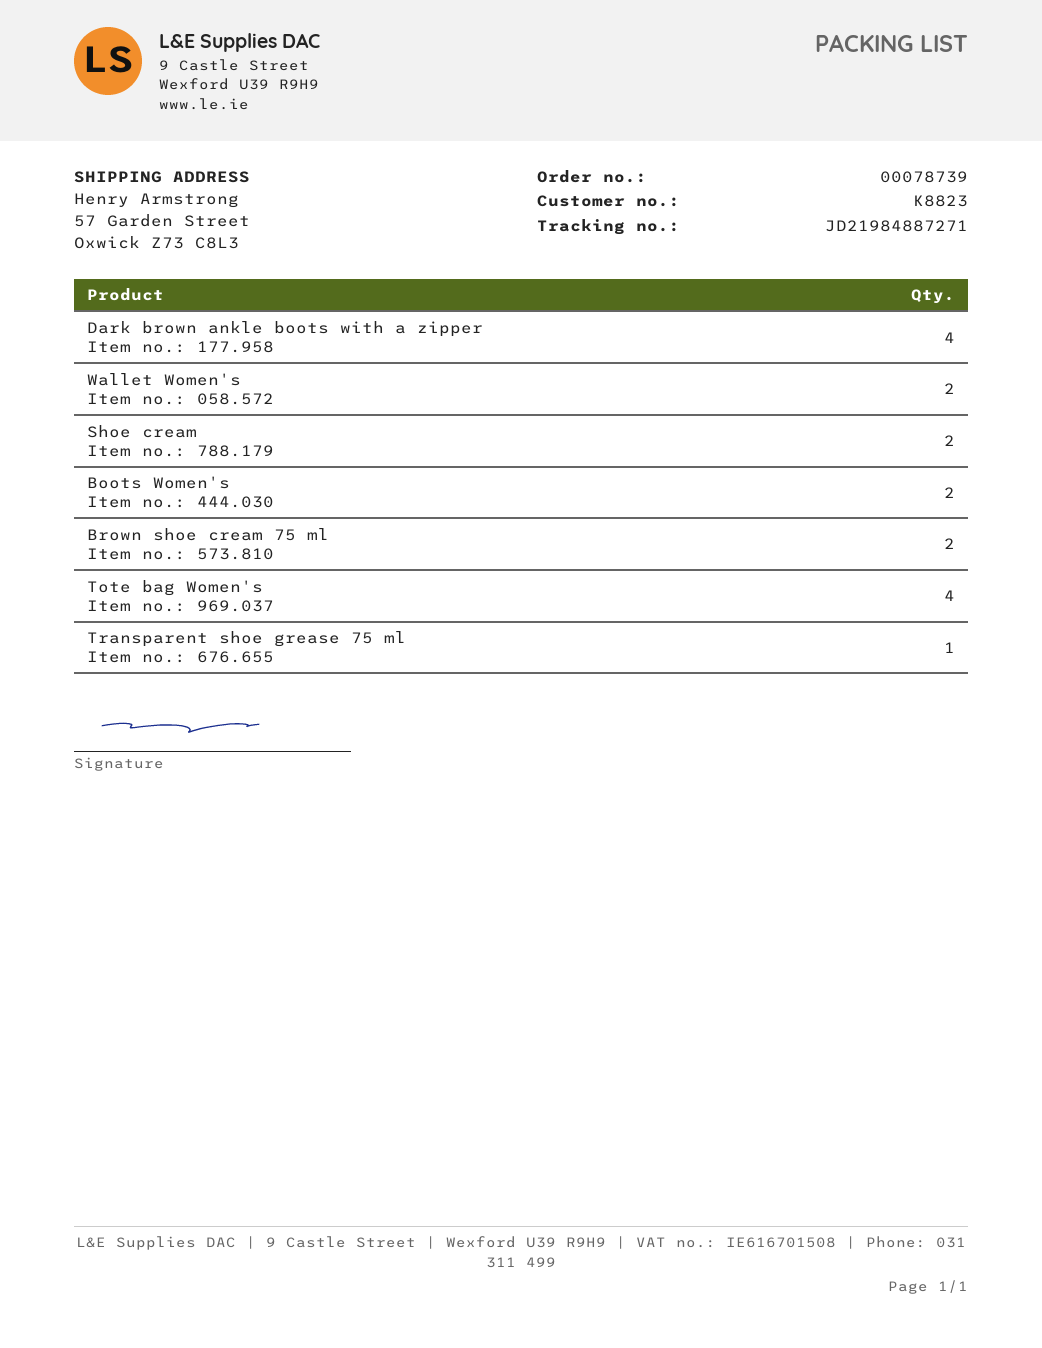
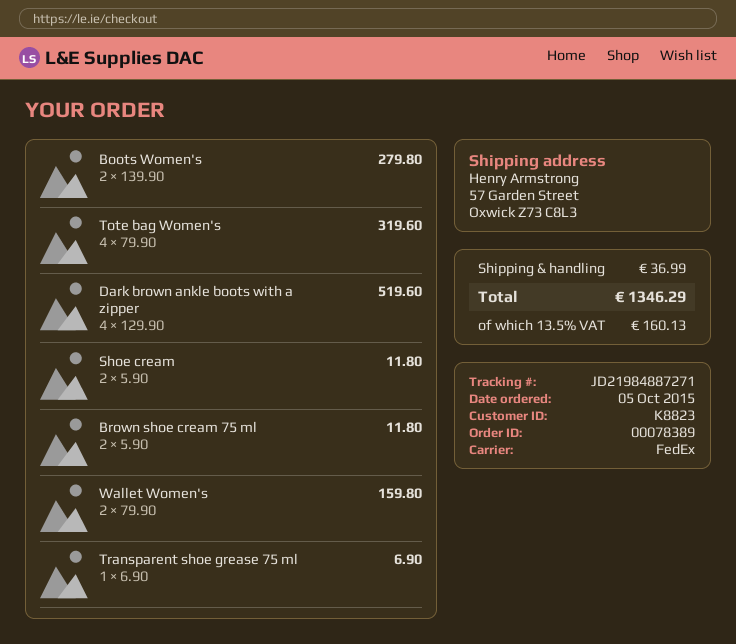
order number: 00078739 -> 00078389

